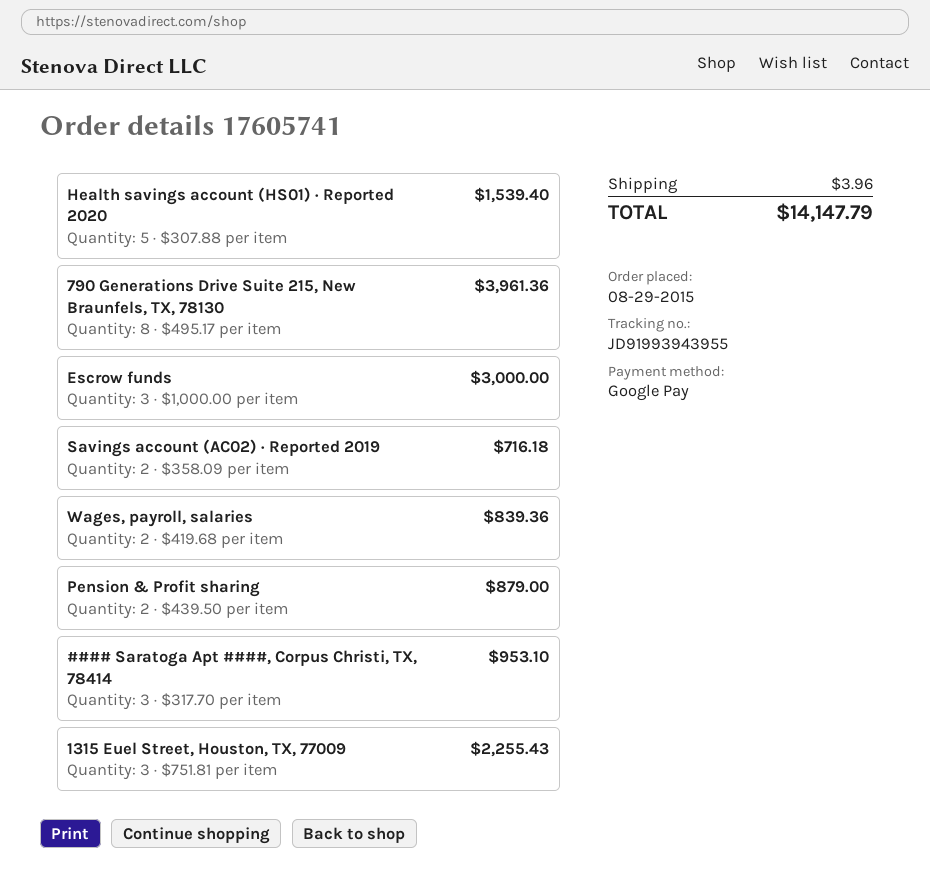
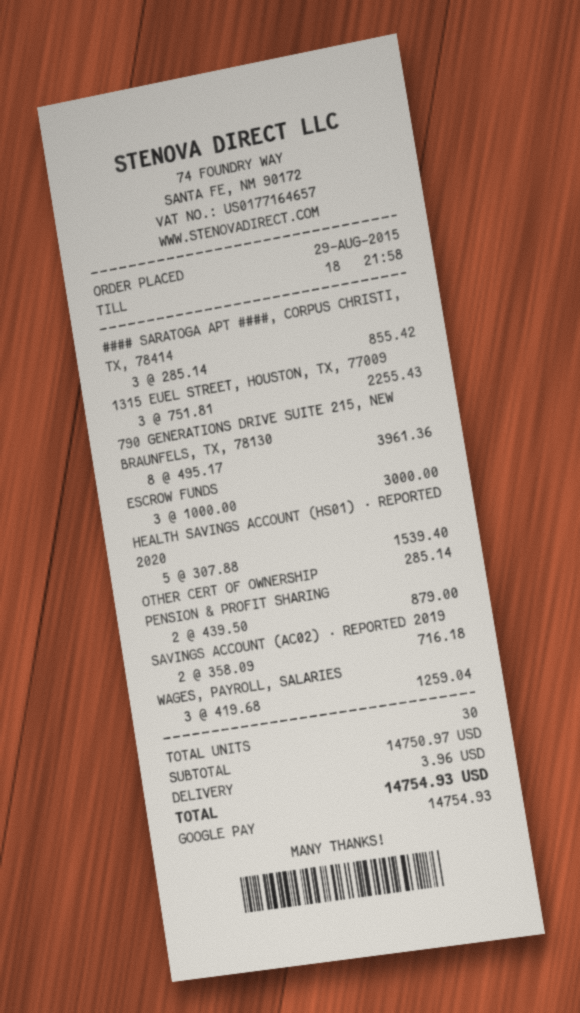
Wages, payroll, salaries: 2 x 419.68 = 839.36 -> 3 x 419.68 = 1259.04
#### Saratoga Apt ####, Corpus Christi, TX, 78414: 3 x 317.70 = 953.10 -> 3 x 285.14 = 855.42
OTHER CERT OF OWNERSHIP: none -> 1 x 285.14 = 285.14
total: 14147.79 -> 14754.93

